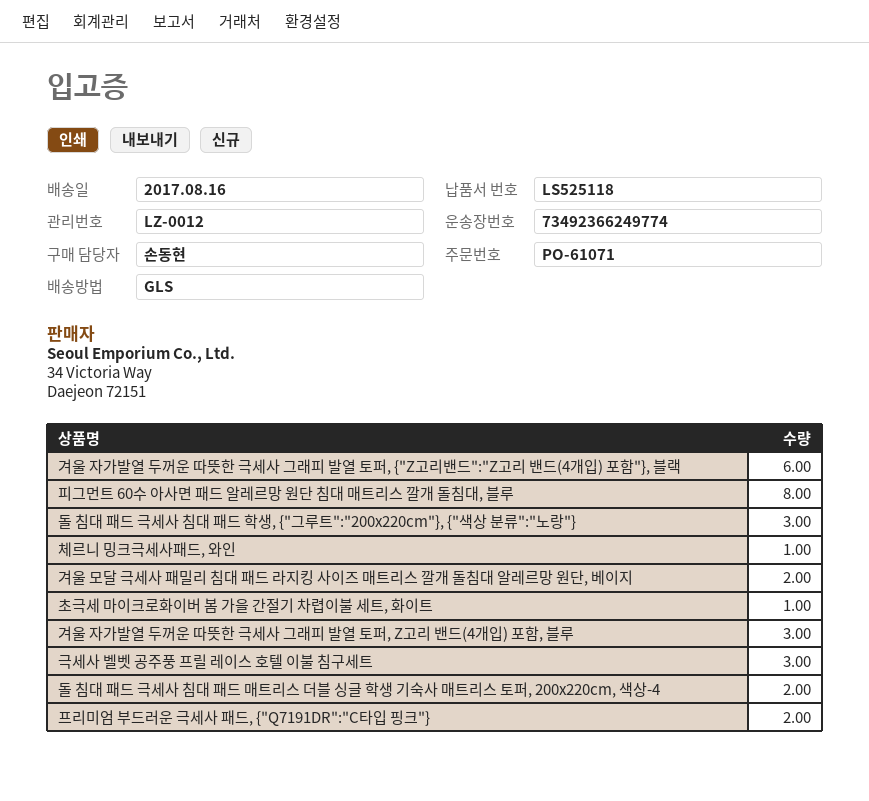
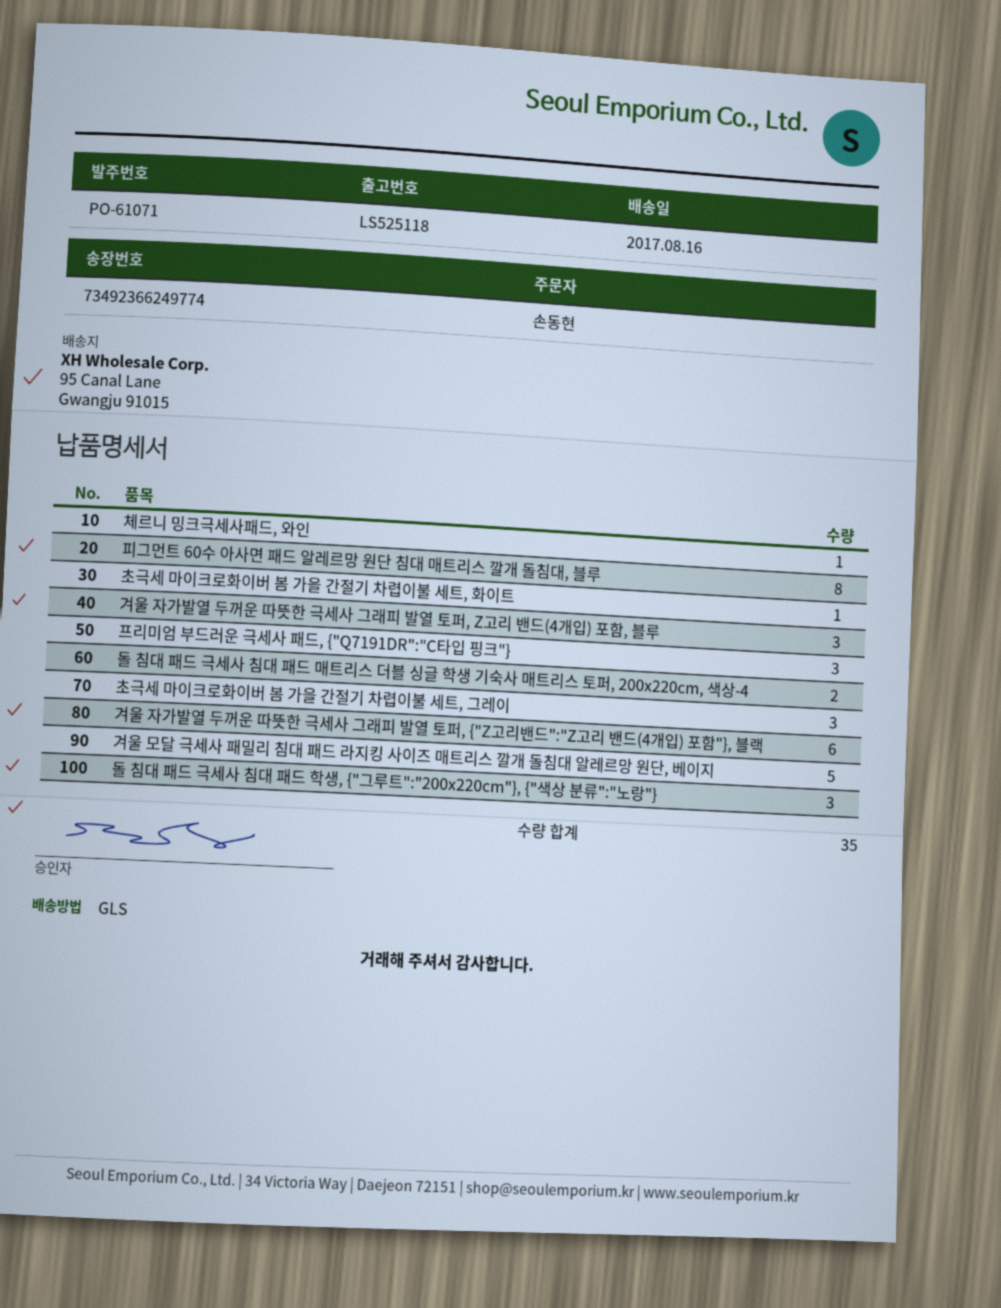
겨울 모달 극세사 패밀리 침대 패드 라지킹 사이즈 매트리스 깔개 돌침대 알레르망 원단, 베이지: 2 -> 5
극세사 벨벳 공주풍 프릴 레이스 호텔 이불 침구세트: 3 -> none
프리미엄 부드러운 극세사 패드, {"Q7191DR":"C타입 핑크"}: 2 -> 3
초극세 마이크로화이버 봄 가을 간절기 차렵이불 세트, 그레이: none -> 3

